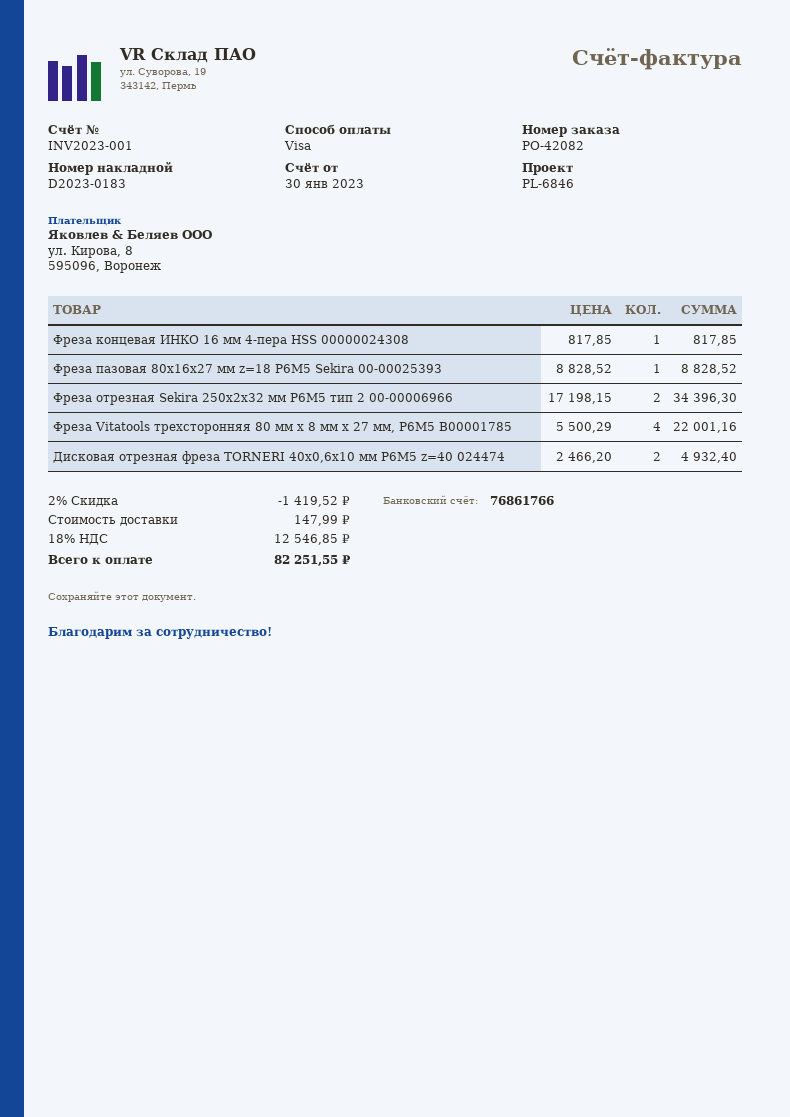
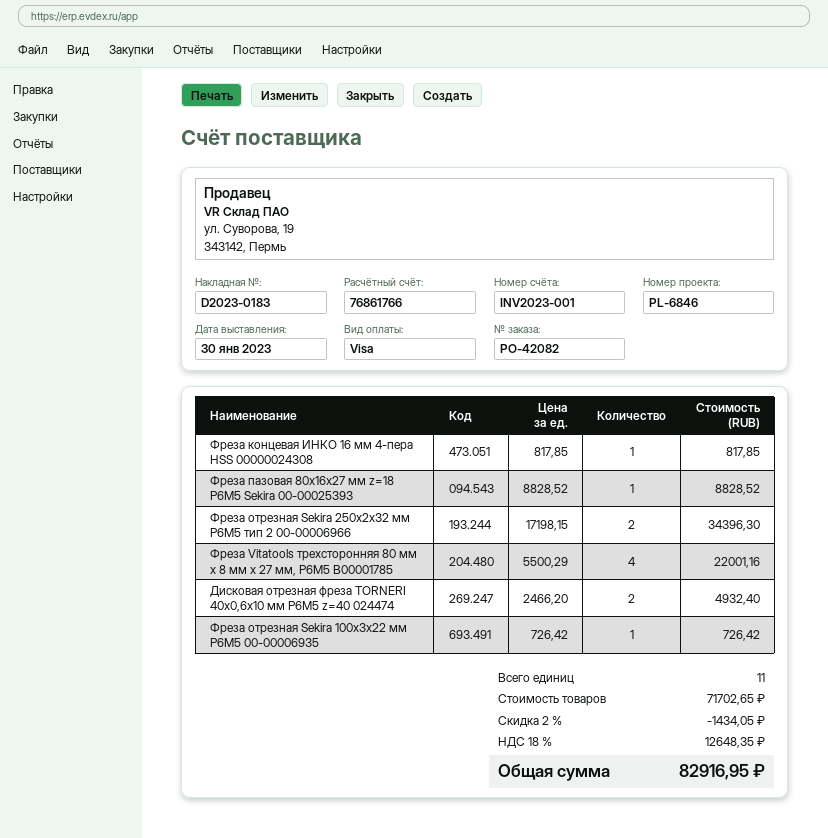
Фреза отрезная Sekira 100x3x22 мм Р6М5 00-00006935: none -> 1 x 726.42 = 726.42
discount: 2% = 1419.52 -> 2% = 1434.05
shipping: 147.99 -> none
tax: 18% = 12546.85 -> 18% = 12648.35
total: 82251.55 -> 82916.95

